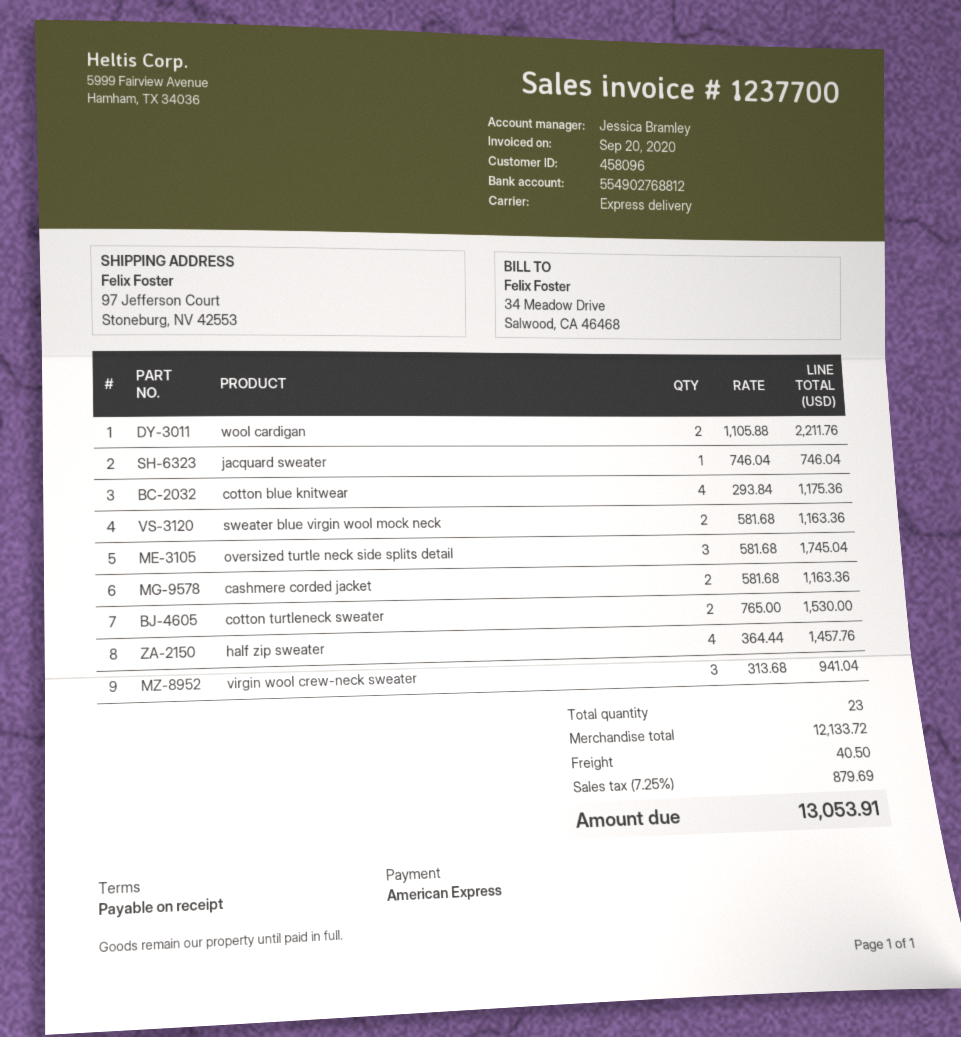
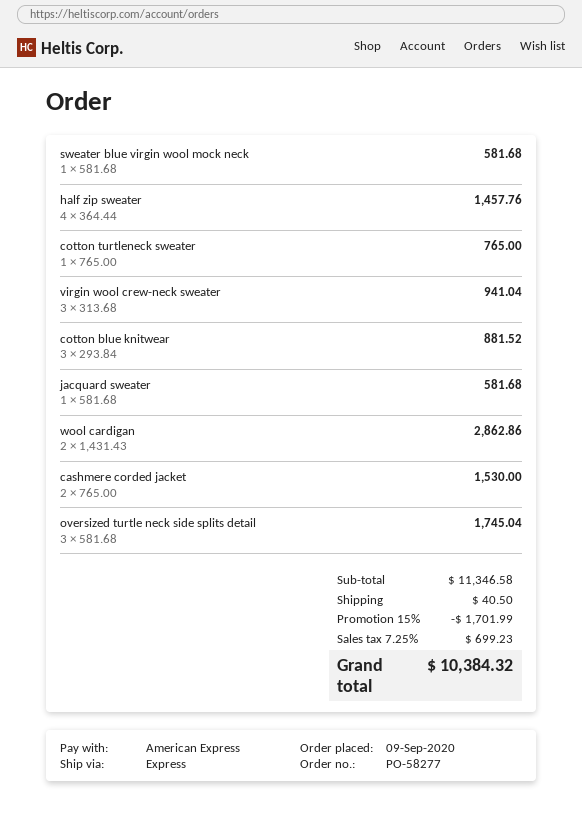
wool cardigan: 2 x 1105.88 = 2211.76 -> 2 x 1431.43 = 2862.86
jacquard sweater: 1 x 746.04 = 746.04 -> 1 x 581.68 = 581.68
cotton blue knitwear: 4 x 293.84 = 1175.36 -> 3 x 293.84 = 881.52
sweater blue virgin wool mock neck: 2 x 581.68 = 1163.36 -> 1 x 581.68 = 581.68
cashmere corded jacket: 2 x 581.68 = 1163.36 -> 2 x 765.00 = 1530.00
cotton turtleneck sweater: 2 x 765.00 = 1530.00 -> 1 x 765.00 = 765.00
subtotal: 12133.72 -> 11346.58
discount: none -> 15% = 1701.99
tax: 7.25% = 879.69 -> 7.25% = 699.23
total: 13053.91 -> 10384.32

